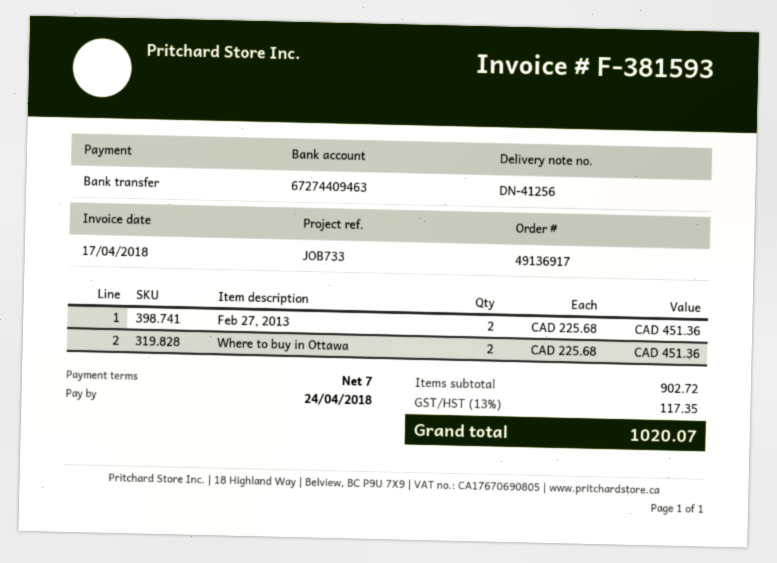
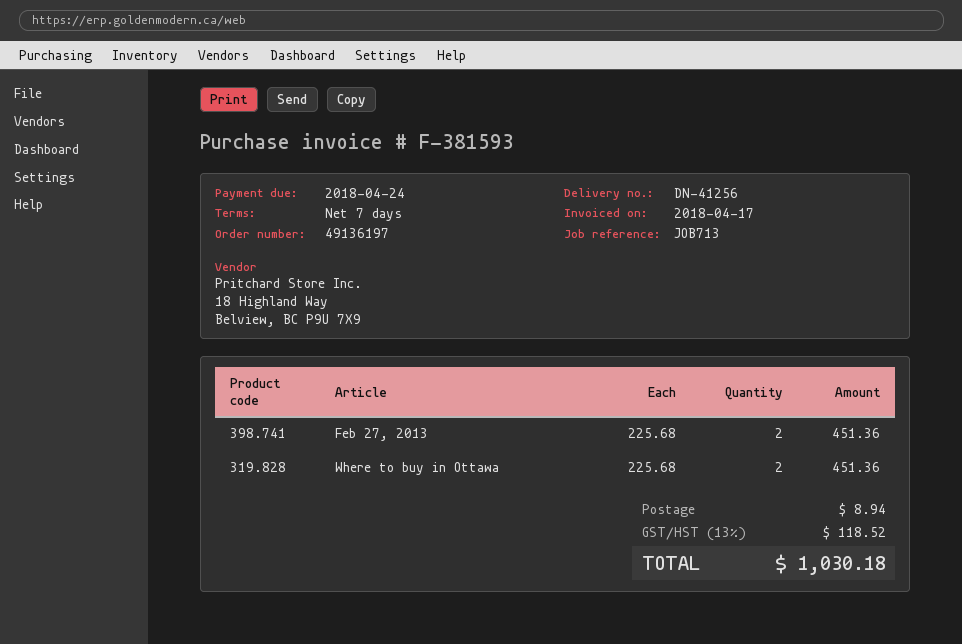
order number: 49136917 -> 49136197
reference: JOB733 -> JOB713
shipping: none -> 8.94
tax: 13% = 117.35 -> 13% = 118.52
total: 1020.07 -> 1030.18

